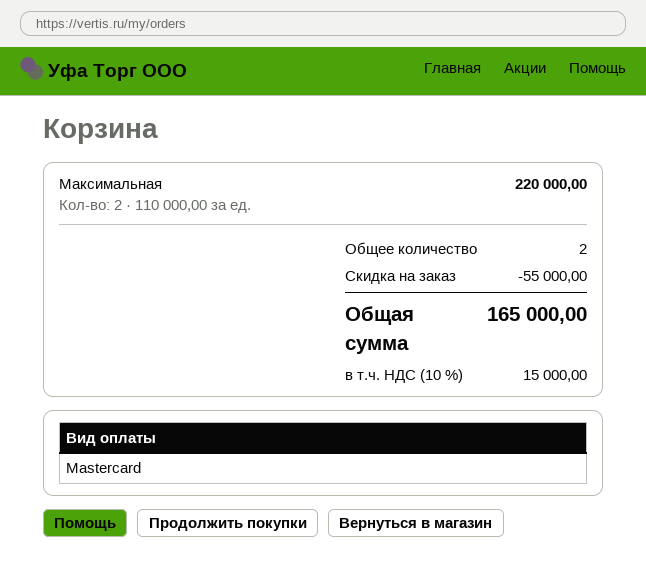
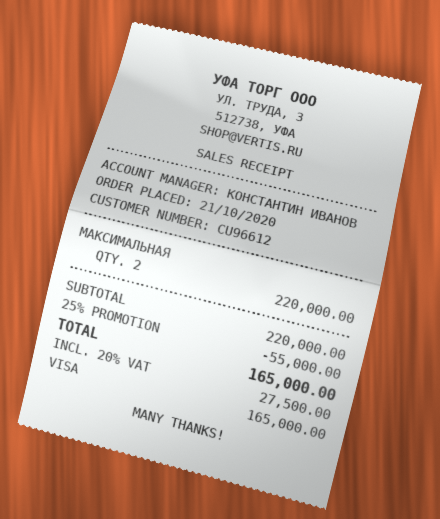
payment method: Mastercard -> Visa
tax: 10% = 15000.00 -> 20% = 27500.00

